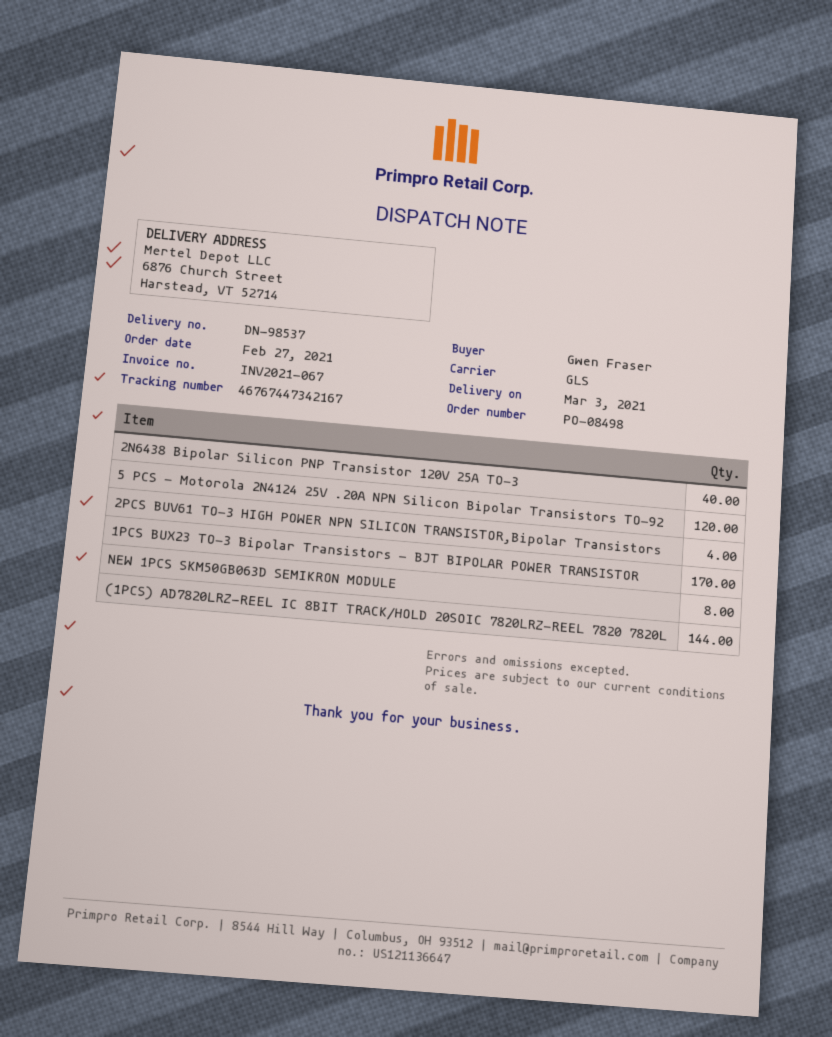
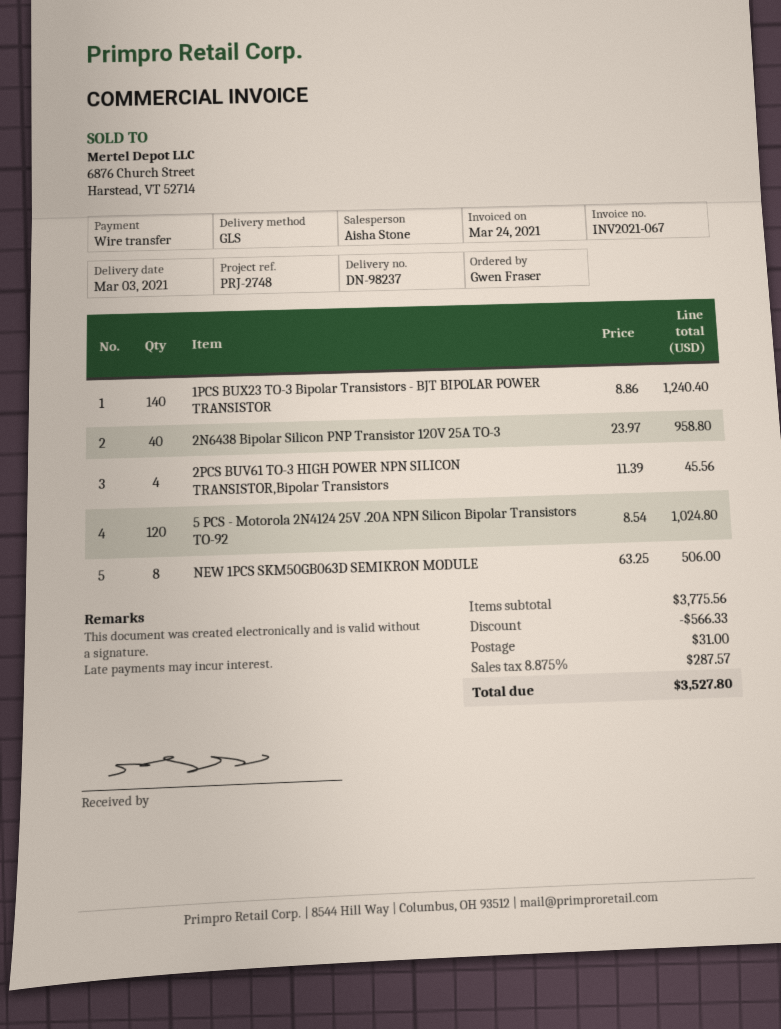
delivery note number: DN-98537 -> DN-98237
1PCS BUX23 TO-3 Bipolar Transistors - BJT BIPOLAR POWER TRANSISTOR: 170 -> 140
(1PCS) AD7820LRZ-REEL IC 8BIT TRACK/HOLD 20SOIC 7820LRZ-REEL 7820 7820L: 144 -> none

